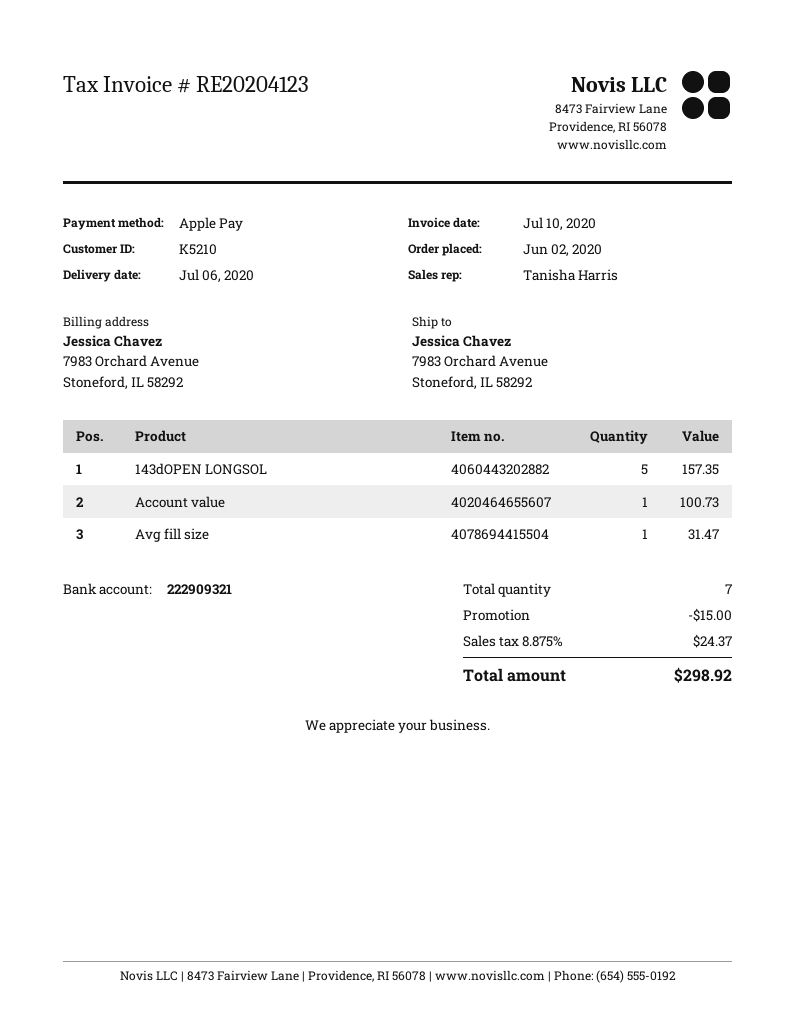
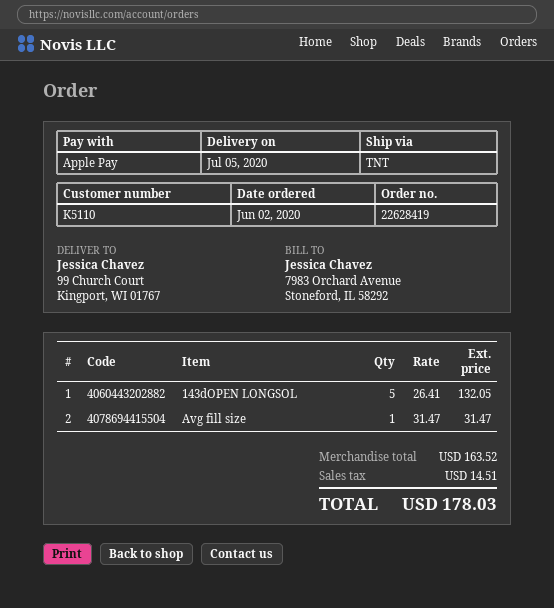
delivery date: 2020-07-06 -> 2020-07-05
customer number: K5210 -> K5110
ship to: 7983 Orchard Avenue, Stoneford, IL 58292 -> 99 Church Court, Kingport, WI 01767
143dOPEN LONGSOL: 5 for 157.35 -> 5 for 132.05
Account value: 1 for 100.73 -> none
discount: 15.00 -> none
tax: 24.37 -> 14.51
total: 298.92 -> 178.03

